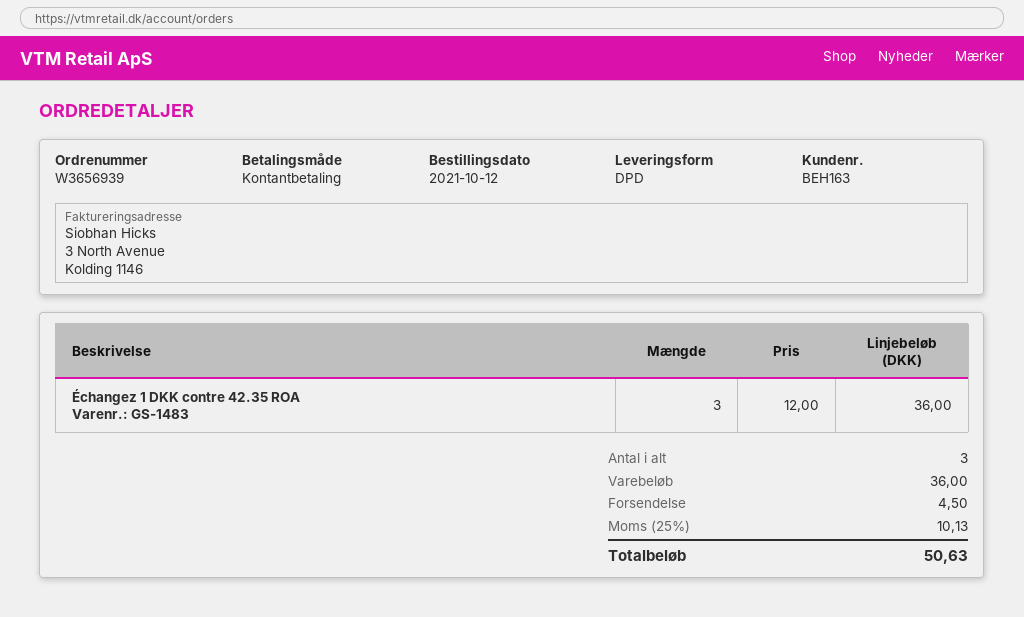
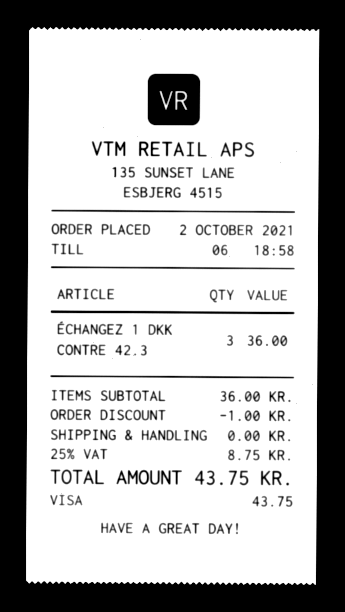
order date: 2021-10-12 -> 2021-10-02
payment method: cash -> Visa
discount: none -> 1.00
shipping: 4.50 -> 0.00
tax: 25% = 10.13 -> 25% = 8.75
total: 50.63 -> 43.75

